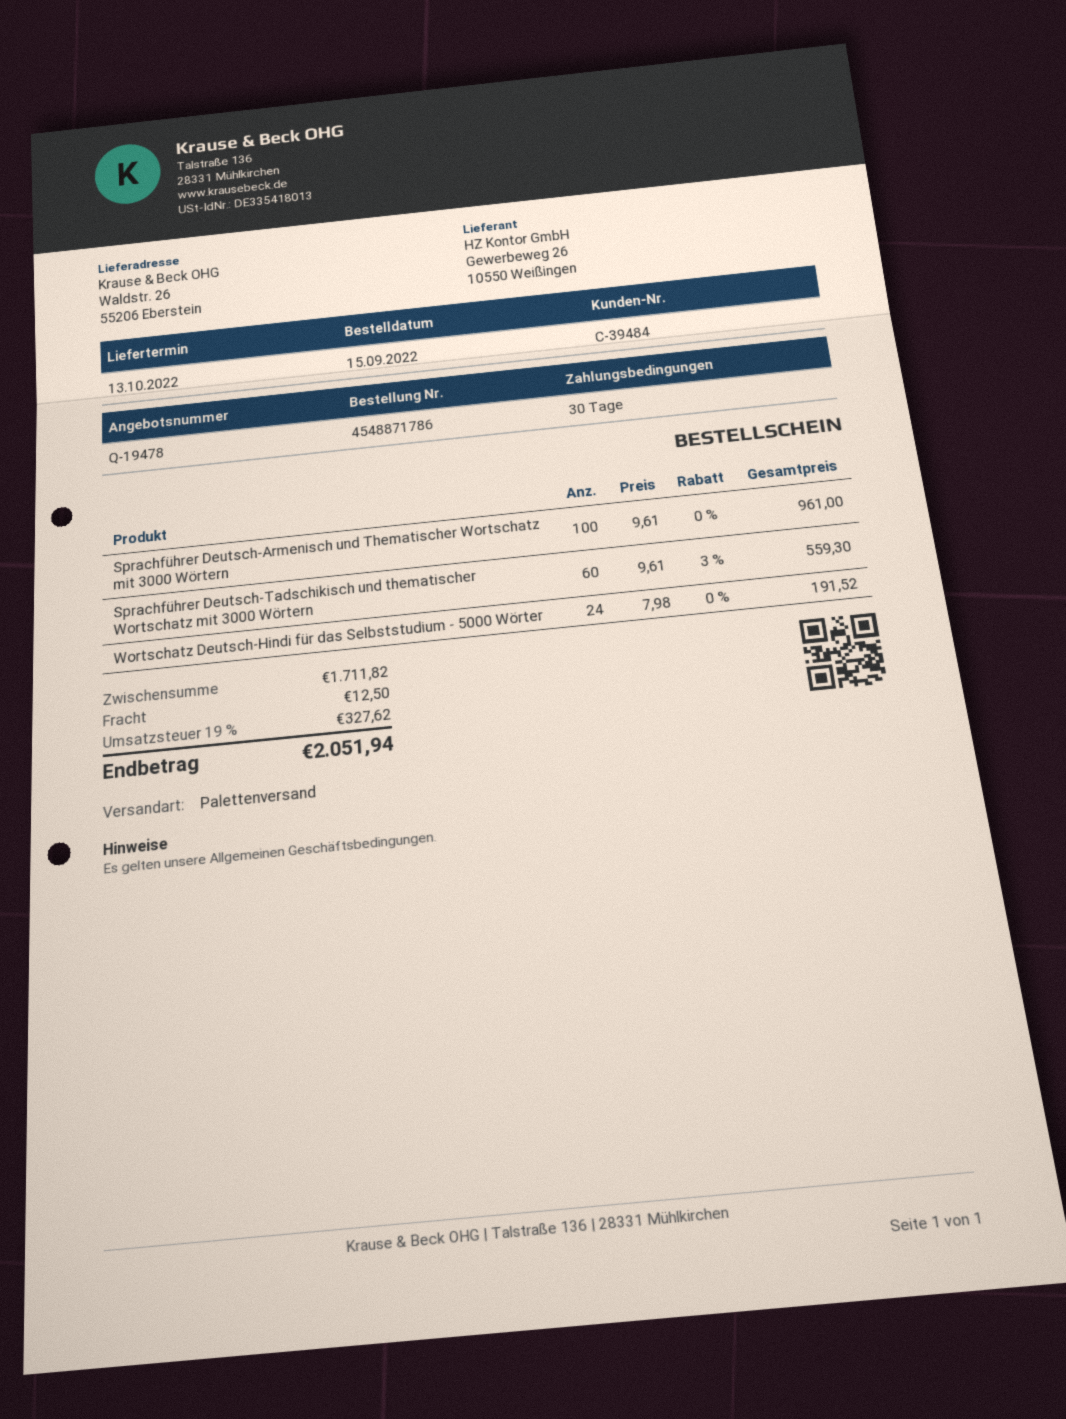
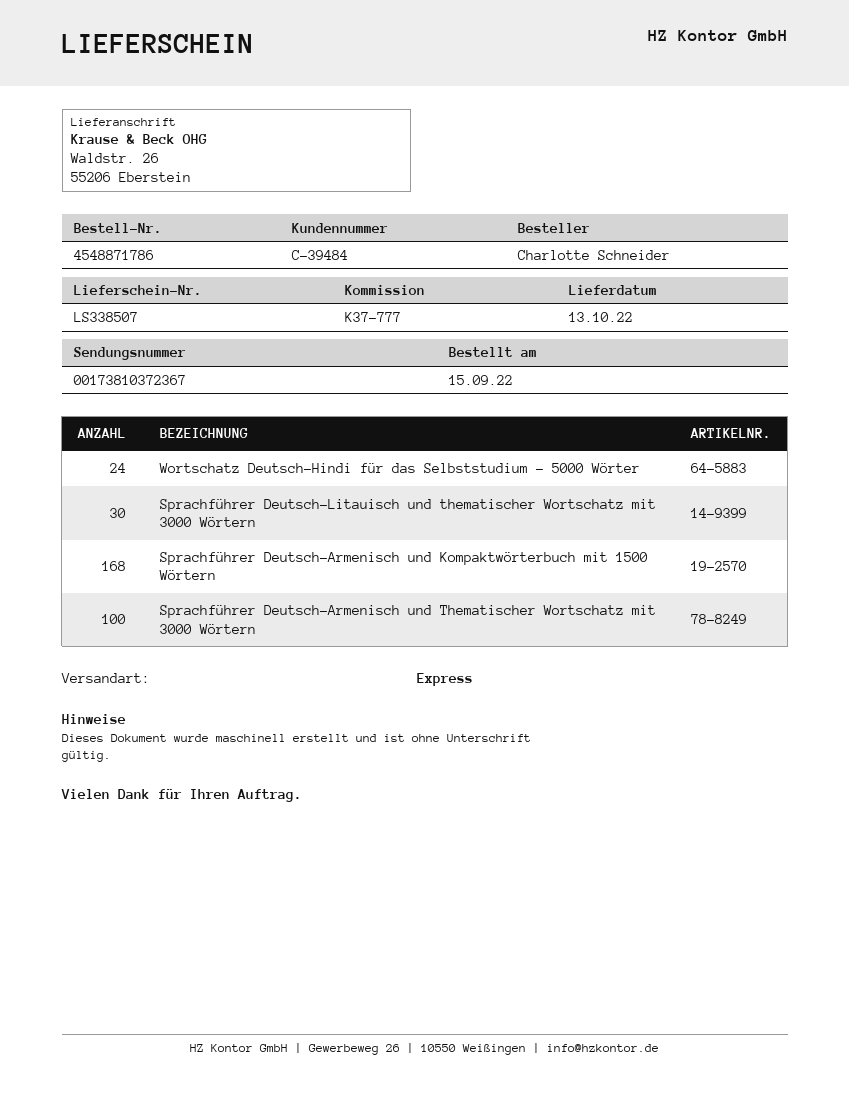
shipping method: pallet freight -> express
Sprachführer Deutsch-Tadschikisch und thematischer Wortschatz mit 3000 Wörtern: 60 -> none
Sprachführer Deutsch-Litauisch und thematischer Wortschatz mit 3000 Wörtern: none -> 30
Sprachführer Deutsch-Armenisch und Kompaktwörterbuch mit 1500 Wörtern: none -> 168

